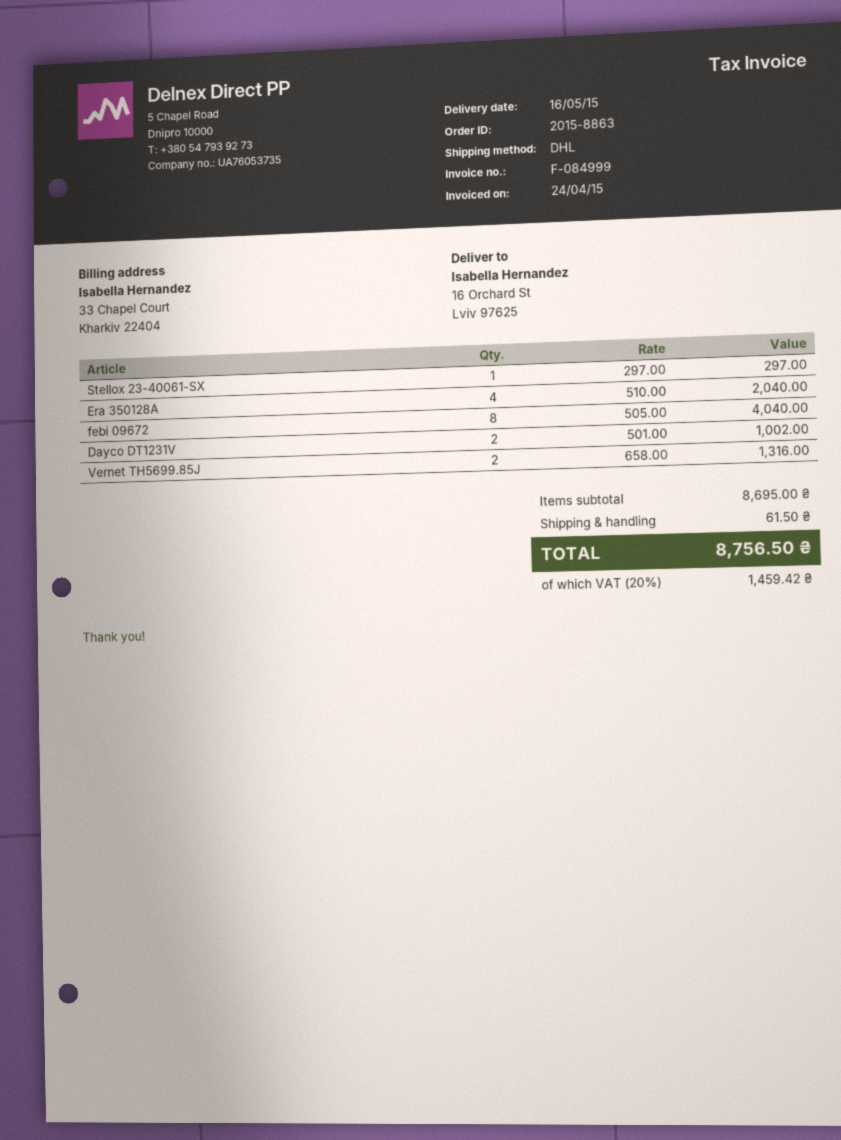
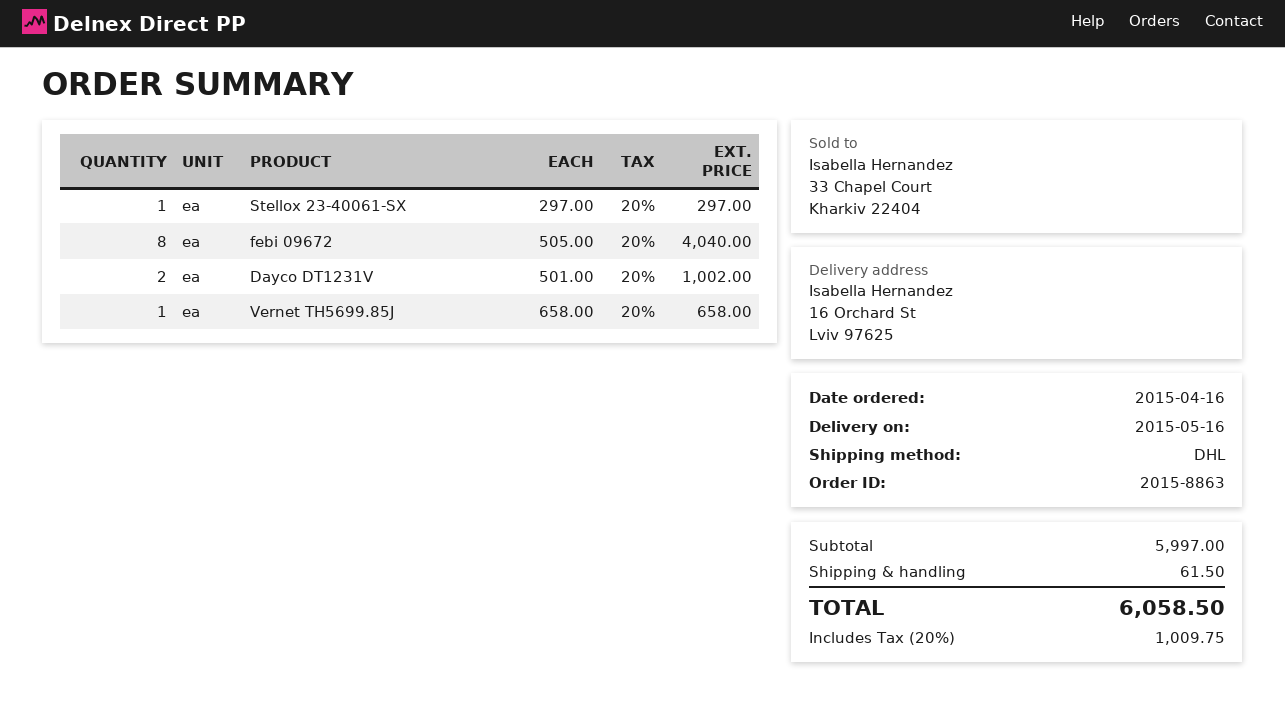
Era 350128A: 4 x 510.00 = 2040.00 -> none
Vernet TH5699.85J: 2 x 658.00 = 1316.00 -> 1 x 658.00 = 658.00
subtotal: 8695.00 -> 5997.00
tax: 20% = 1459.42 -> 20% = 1009.75
total: 8756.50 -> 6058.50

